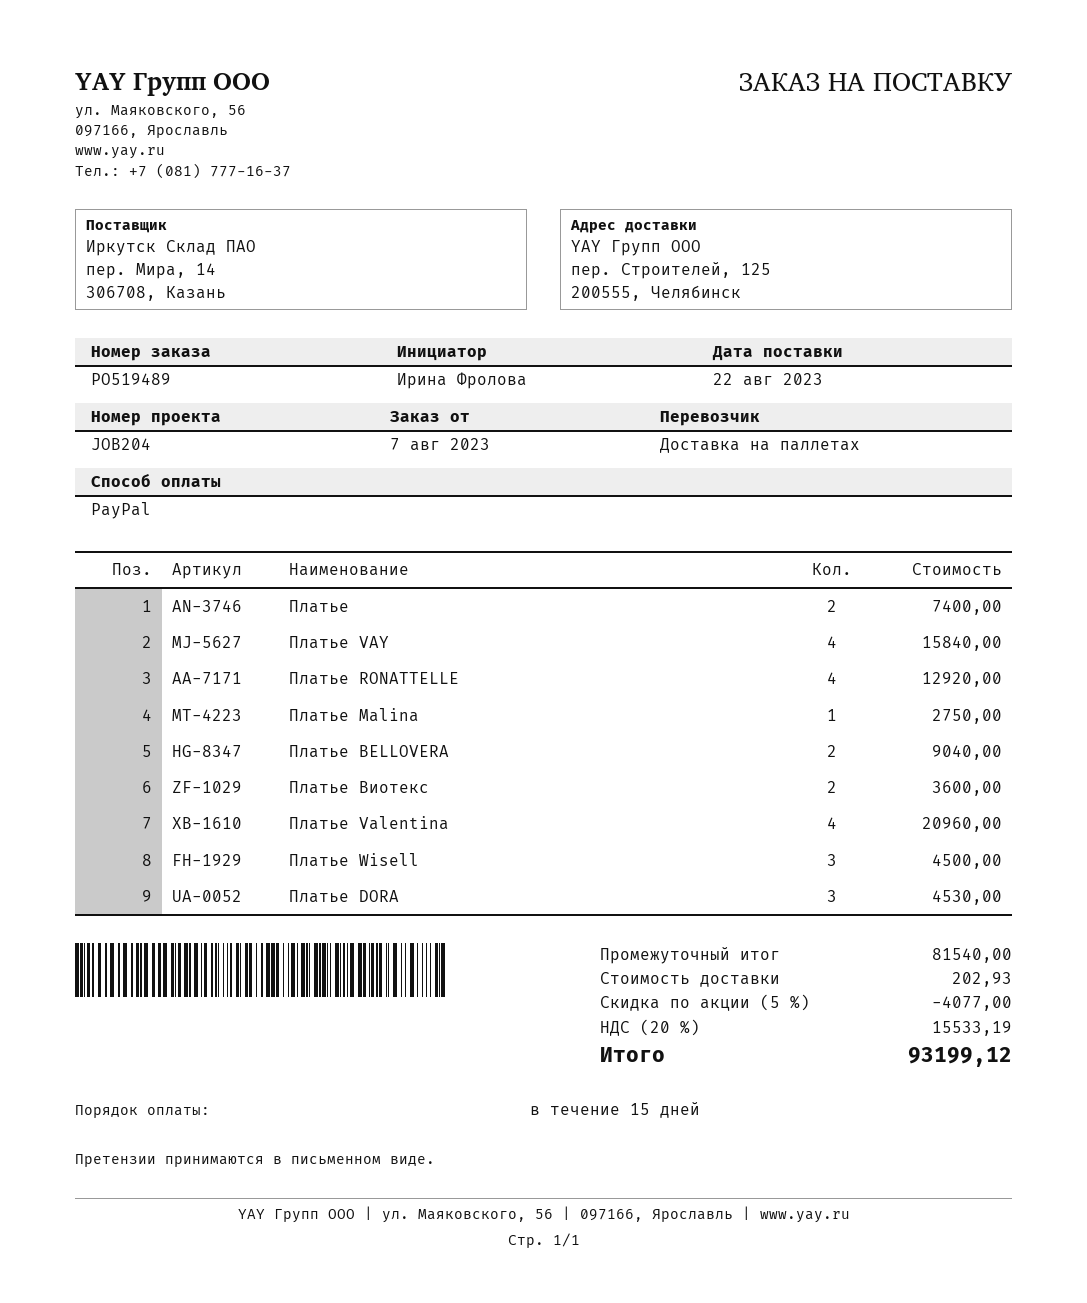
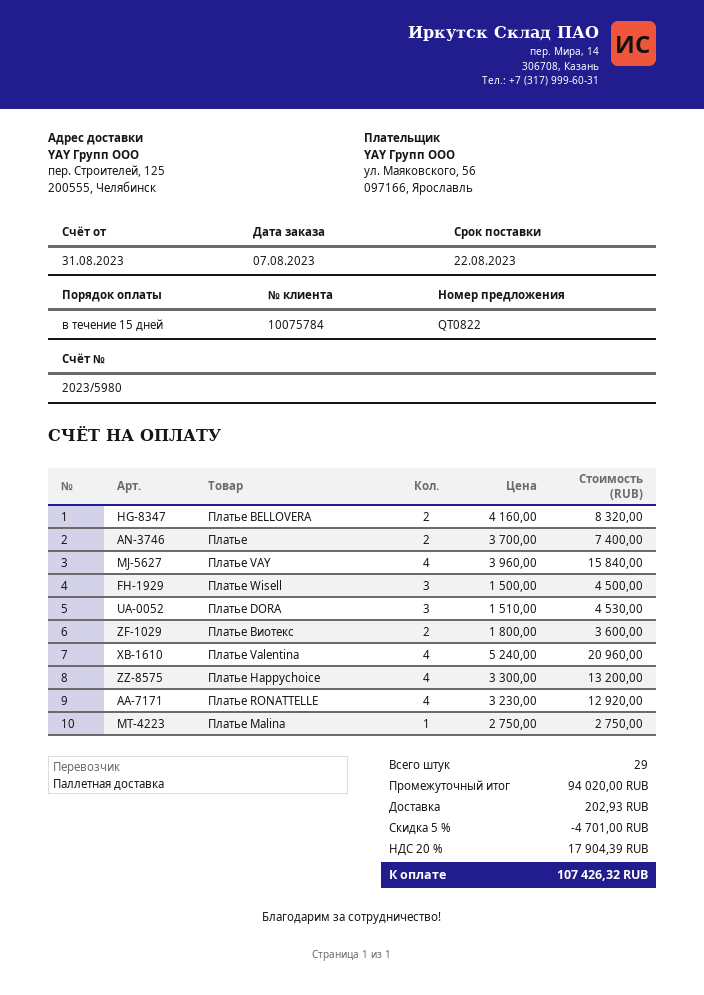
Платье BELLOVERA: 2 for 9040.00 -> 2 for 8320.00
Платье Happychoice: none -> 4 for 13200.00
subtotal: 81540.00 -> 94020.00
discount: 5% = 4077.00 -> 5% = 4701.00
tax: 20% = 15533.19 -> 20% = 17904.39
total: 93199.12 -> 107426.32

